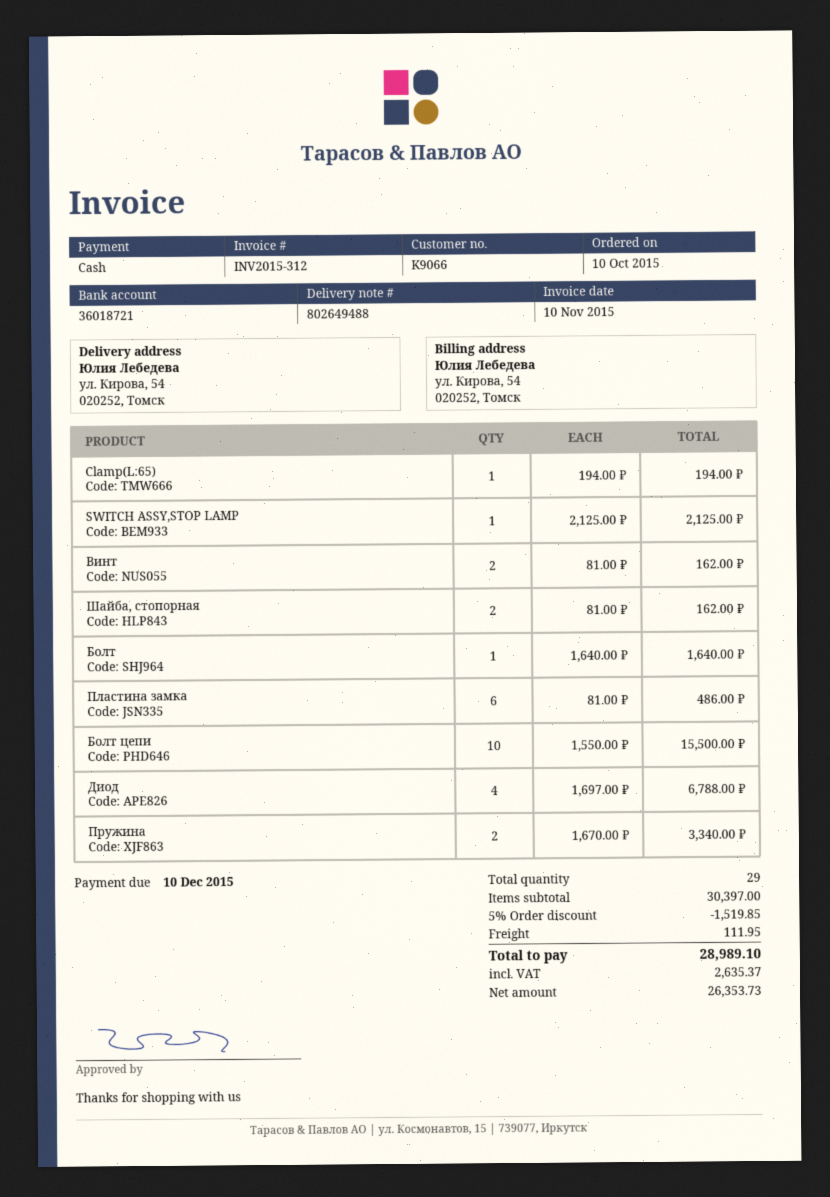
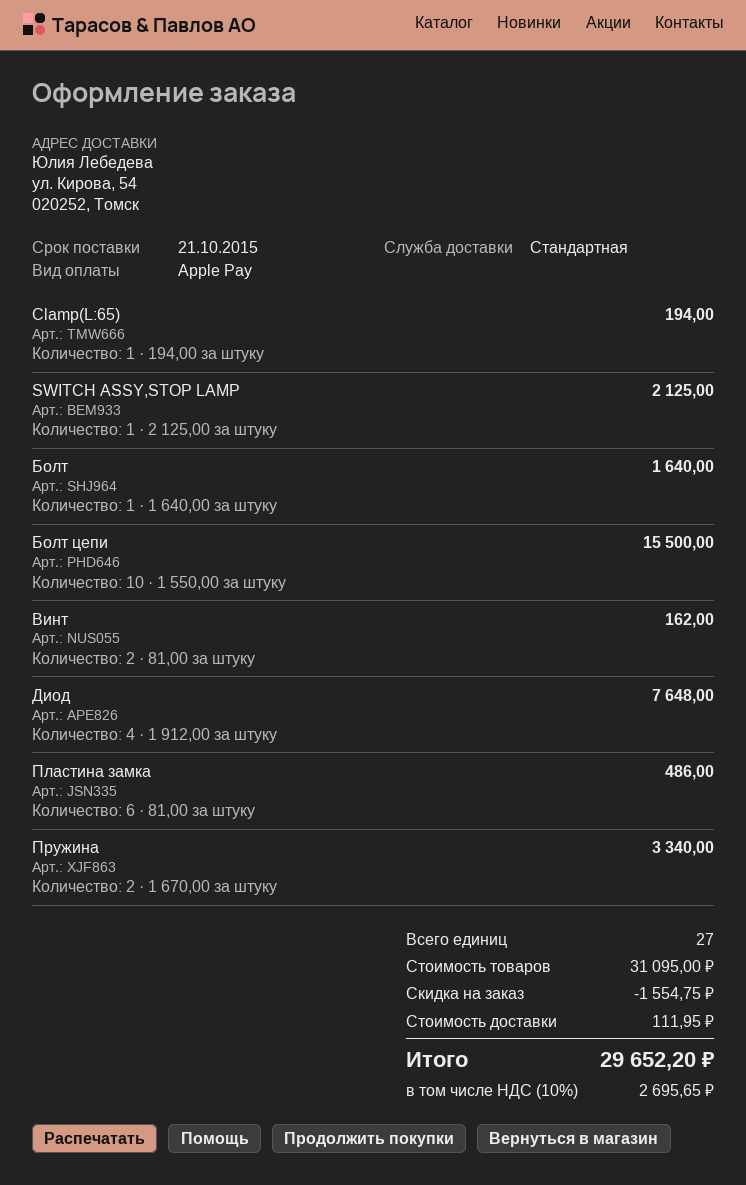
payment method: cash -> Apple Pay
Шайба, стопорная: 2 x 81.00 = 162.00 -> none
Диод: 4 x 1697.00 = 6788.00 -> 4 x 1912.00 = 7648.00
total quantity: 29 -> 27
subtotal: 30397.00 -> 31095.00
discount: 1519.85 -> 1554.75
tax: 2635.37 -> 2695.65
total: 28989.10 -> 29652.20

